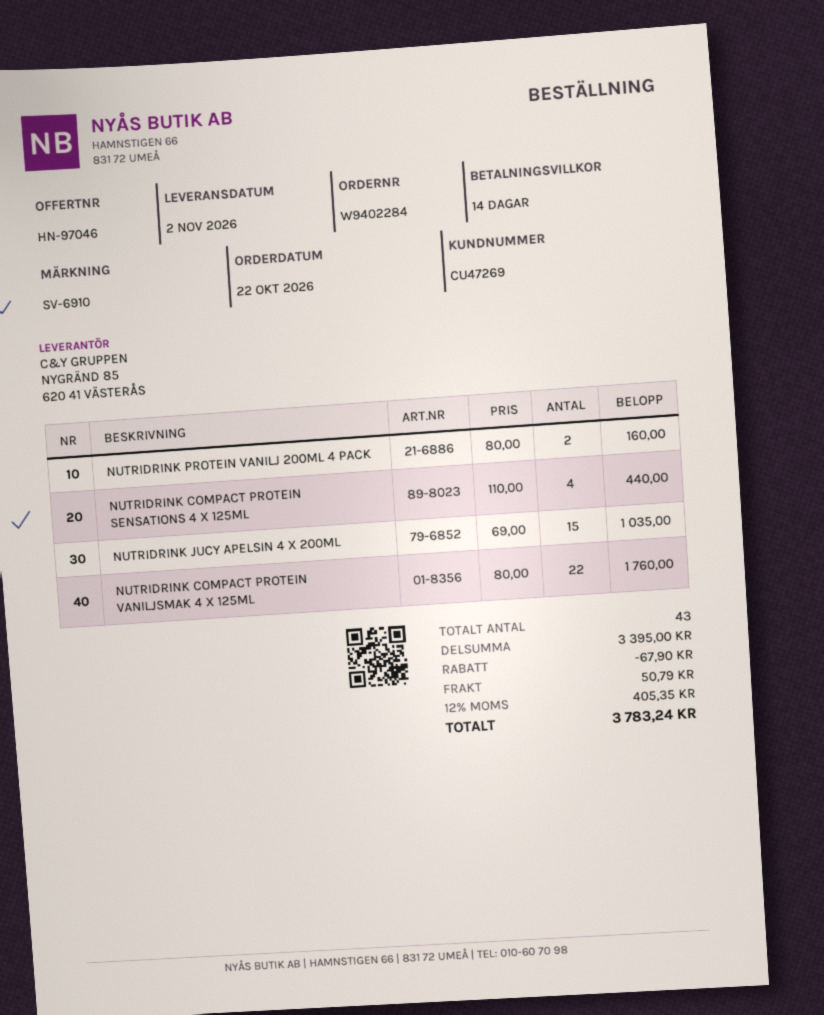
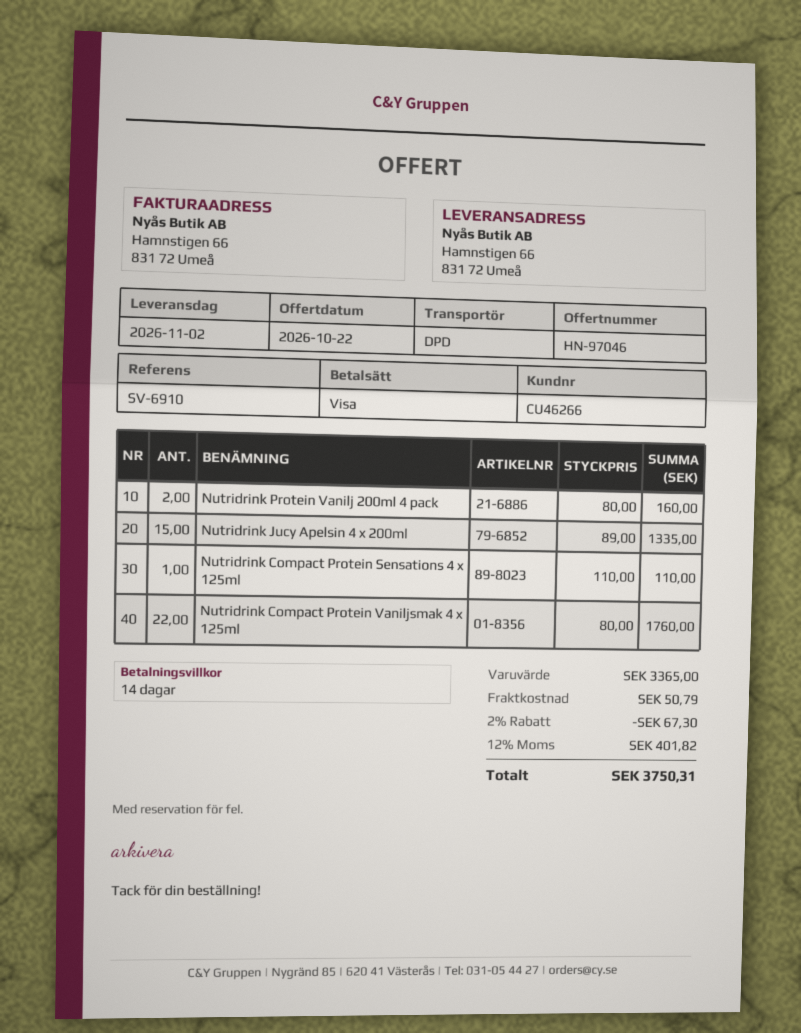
customer number: CU47269 -> CU46266
NUTRIDRINK COMPACT PROTEIN SENSATIONS 4 X 125ML: 4 x 110.00 = 440.00 -> 1 x 110.00 = 110.00
NUTRIDRINK JUCY APELSIN 4 X 200ML: 15 x 69.00 = 1035.00 -> 15 x 89.00 = 1335.00
subtotal: 3395.00 -> 3365.00
discount: 67.90 -> 67.30
tax: 12% = 405.35 -> 12% = 401.82
total: 3783.24 -> 3750.31

